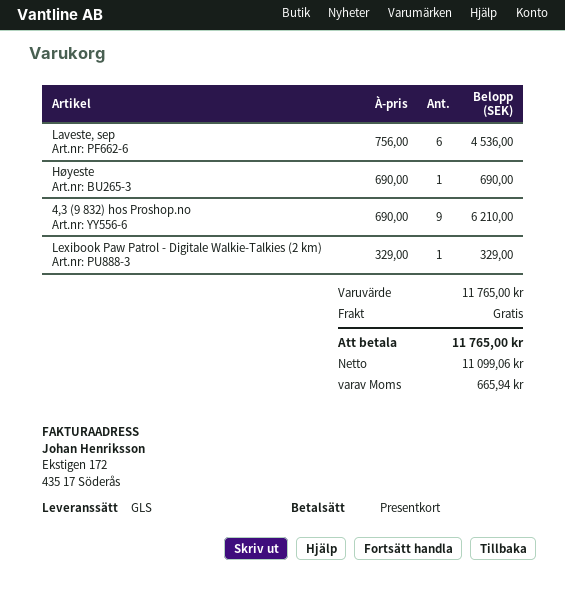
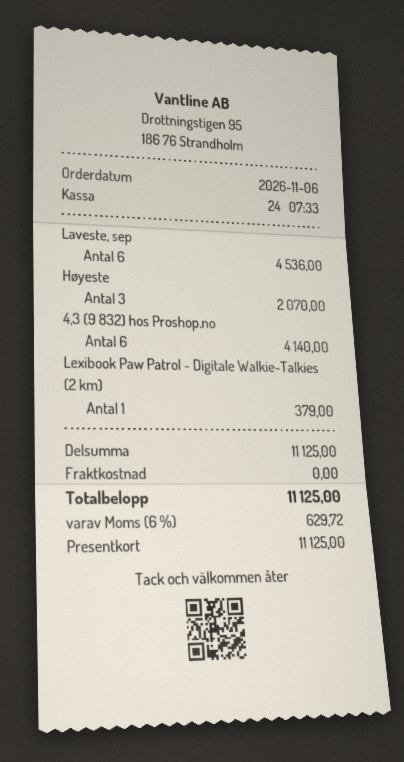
Høyeste: 1 for 690.00 -> 3 for 2070.00
4,3 (9 832) hos Proshop.no: 9 for 6210.00 -> 6 for 4140.00
Lexibook Paw Patrol - Digitale Walkie-Talkies (2 km): 1 for 329.00 -> 1 for 379.00
subtotal: 11765.00 -> 11125.00
tax: 665.94 -> 629.72
total: 11765.00 -> 11125.00

